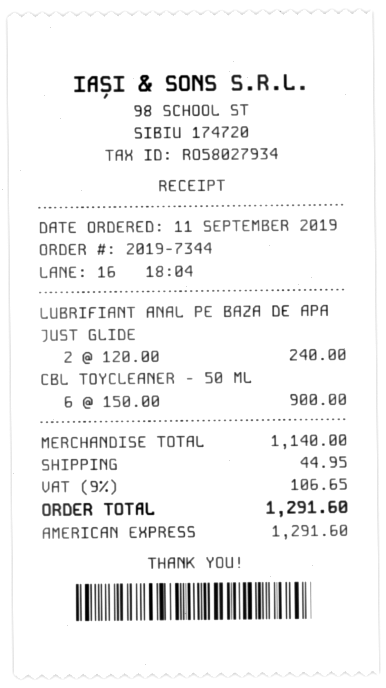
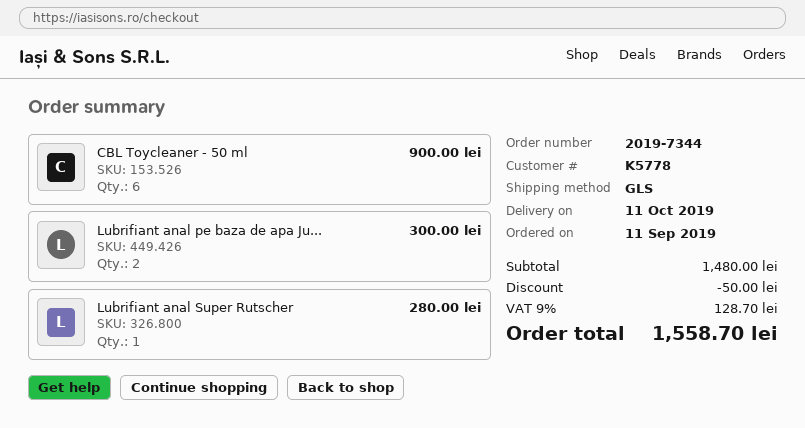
LUBRIFIANT ANAL PE BAZA DE APA JUST GLIDE: 2 for 240.00 -> 2 for 300.00
Lubrifiant anal Super Rutscher: none -> 1 for 280.00
subtotal: 1140.00 -> 1480.00
discount: none -> 50.00
shipping: 44.95 -> none
tax: 9% = 106.65 -> 9% = 128.70
total: 1291.60 -> 1558.70

